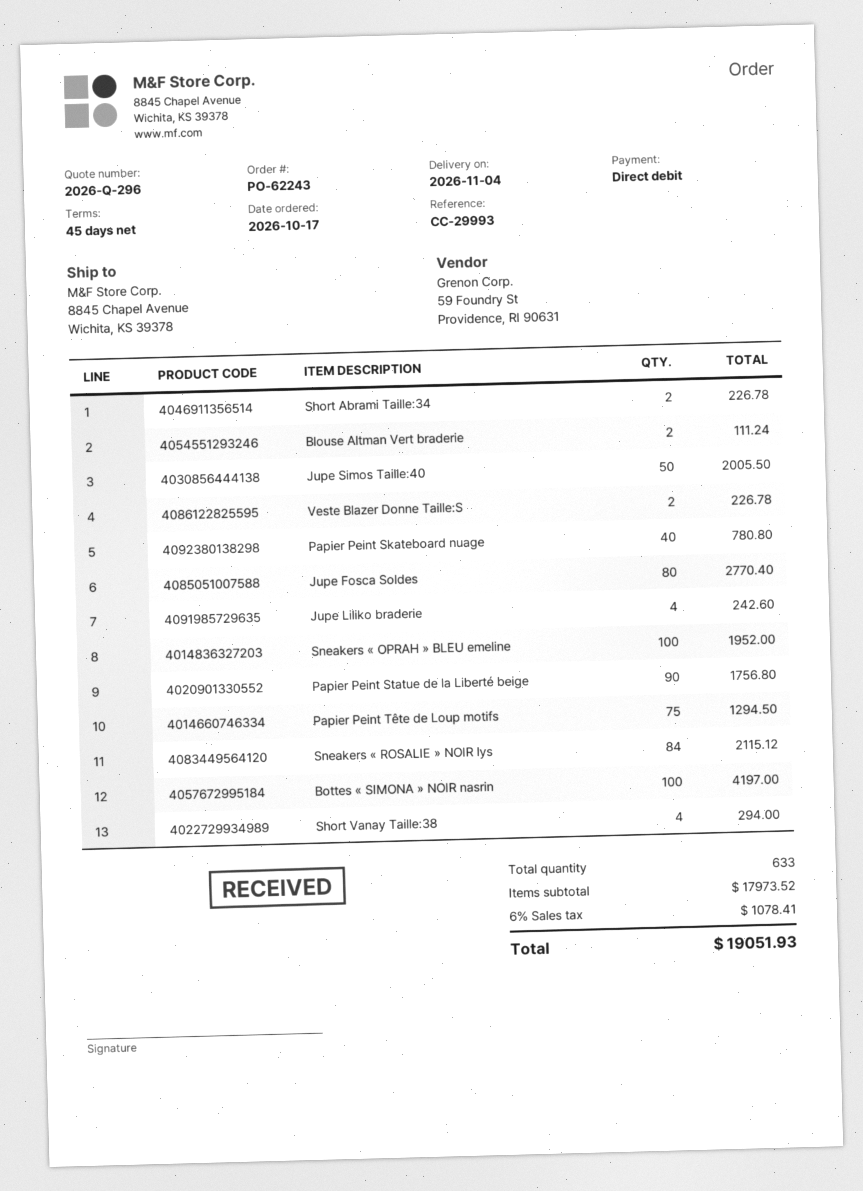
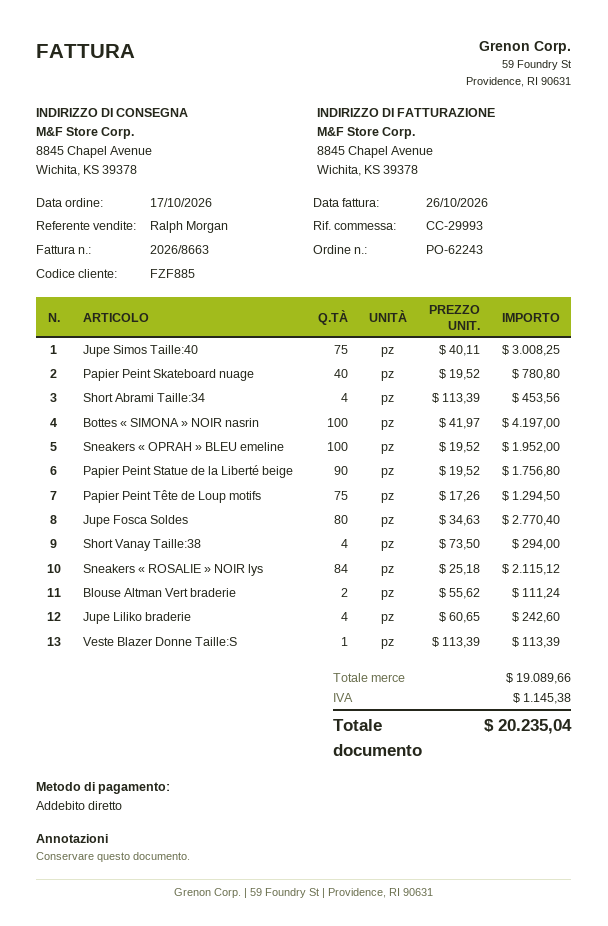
Short Abrami Taille:34: 2 for 226.78 -> 4 for 453.56
Jupe Simos Taille:40: 50 for 2005.50 -> 75 for 3008.25
Veste Blazer Donne Taille:S: 2 for 226.78 -> 1 for 113.39
subtotal: 17973.52 -> 19089.66
tax: 1078.41 -> 1145.38
total: 19051.93 -> 20235.04

